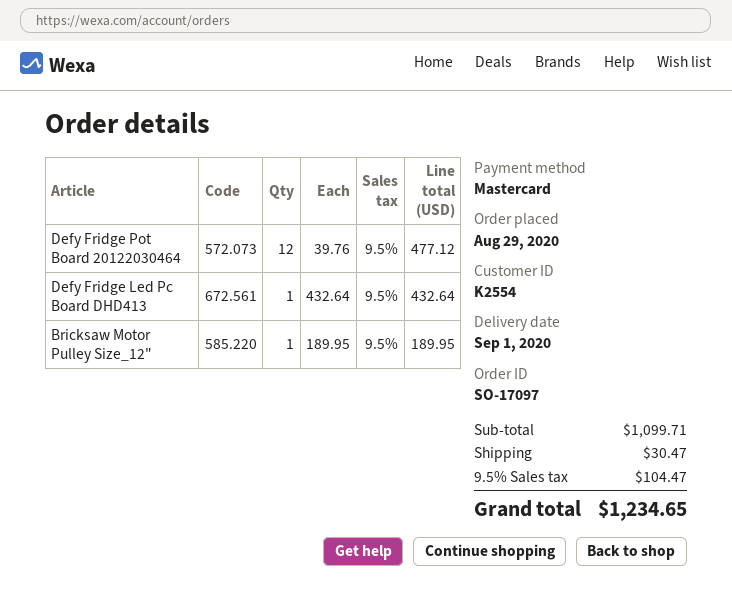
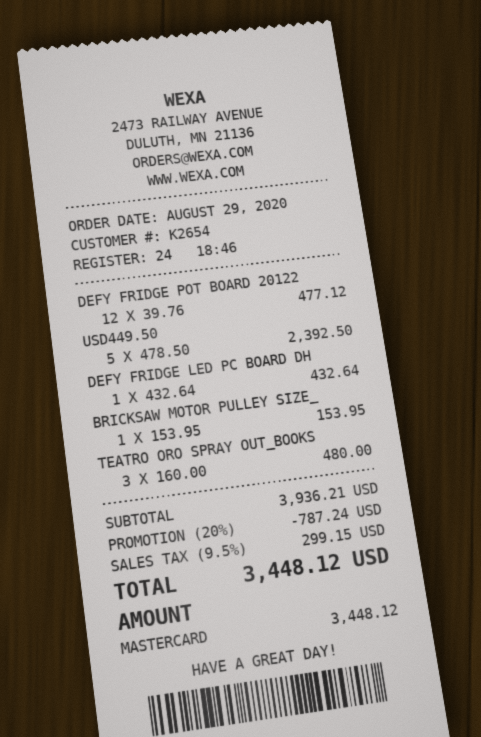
customer number: K2554 -> K2654
Bricksaw Motor Pulley Size_12": 1 x 189.95 = 189.95 -> 1 x 153.95 = 153.95
USD449.50: none -> 5 x 478.50 = 2392.50
TEATRO ORO SPRAY OUT_BOOKS: none -> 3 x 160.00 = 480.00
subtotal: 1099.71 -> 3936.21
discount: none -> 20% = 787.24
shipping: 30.47 -> none
tax: 9.5% = 104.47 -> 9.5% = 299.15
total: 1234.65 -> 3448.12

